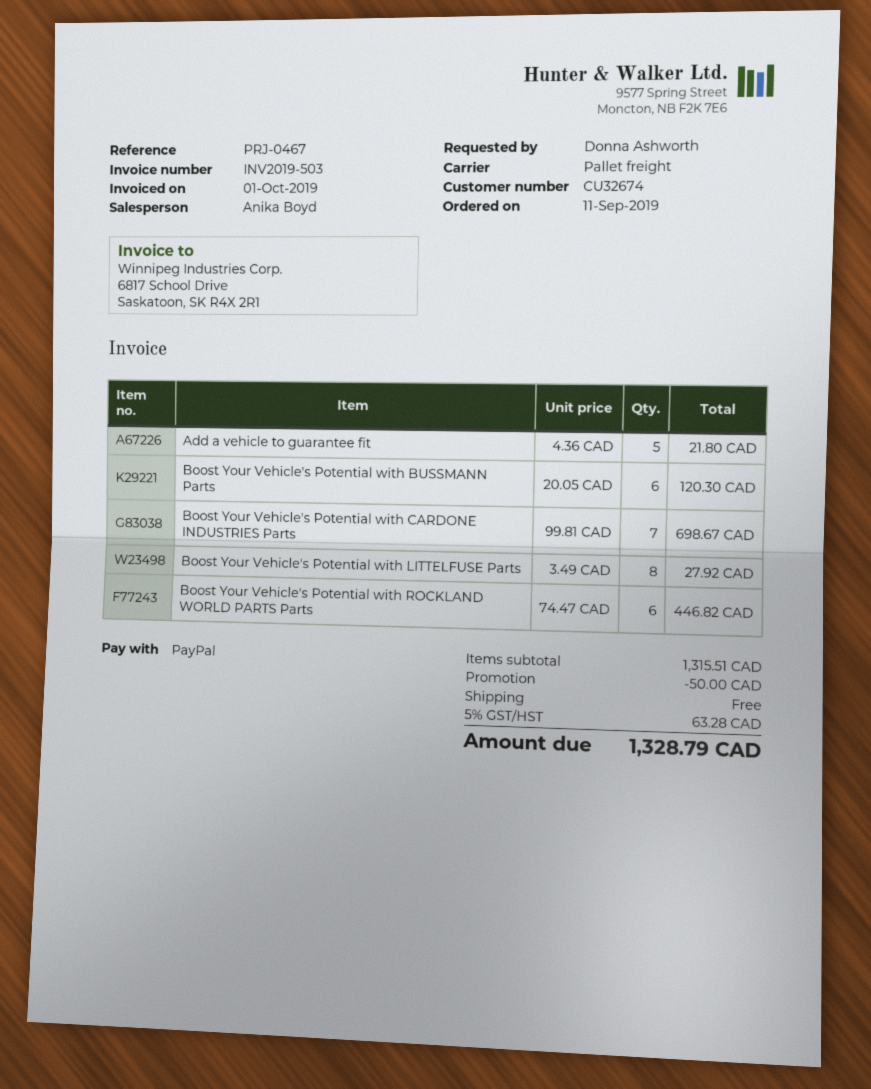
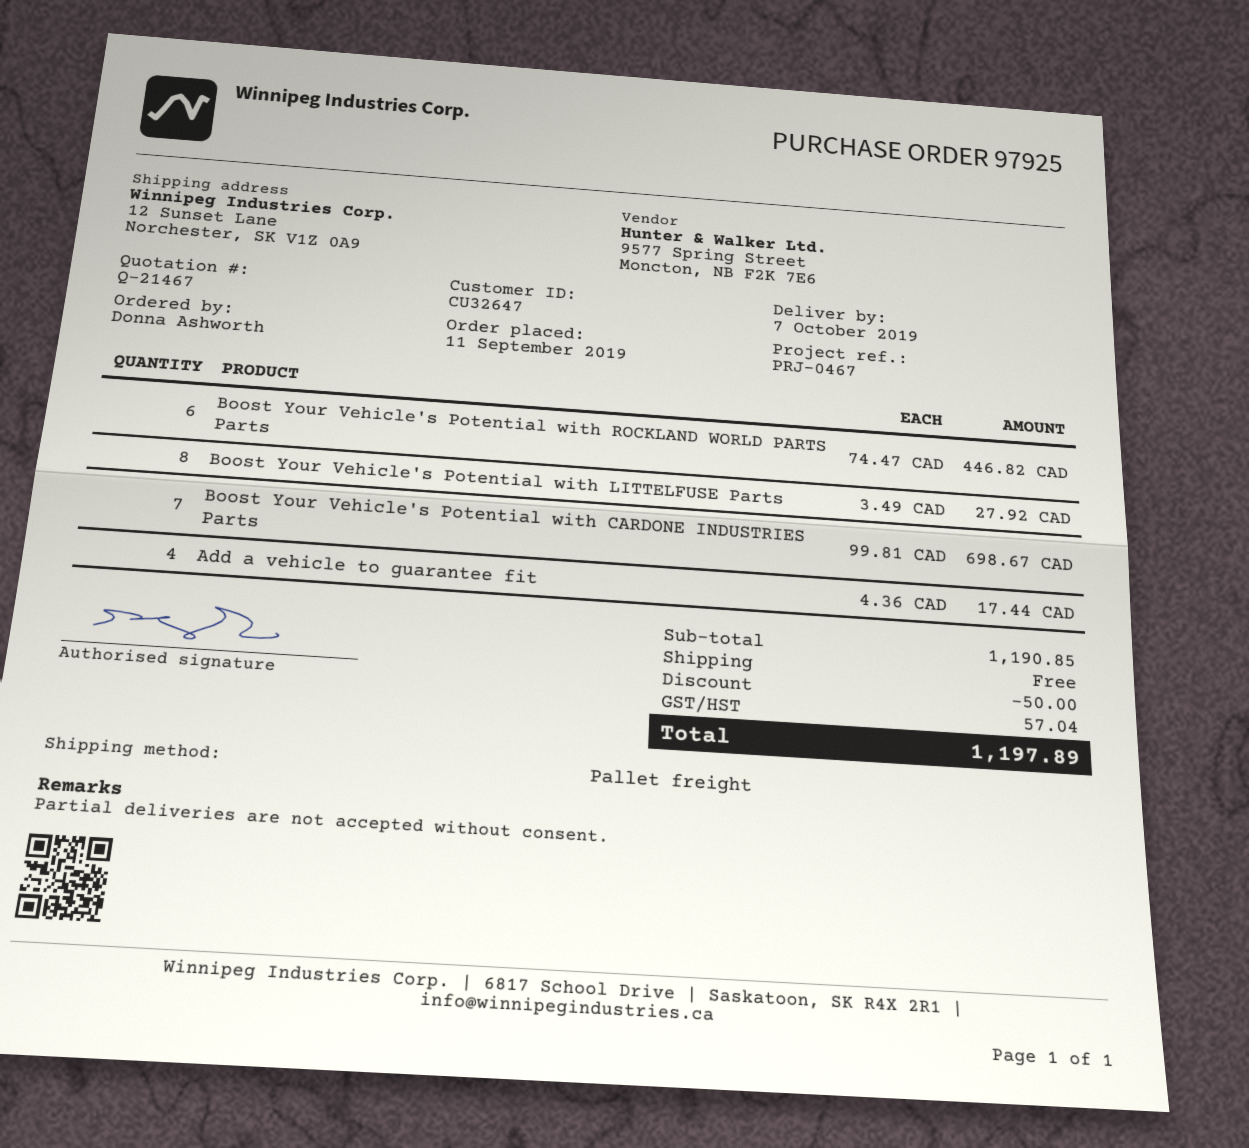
customer number: CU32674 -> CU32647
Add a vehicle to guarantee fit: 5 x 4.36 = 21.80 -> 4 x 4.36 = 17.44
Boost Your Vehicle's Potential with BUSSMANN Parts: 6 x 20.05 = 120.30 -> none
subtotal: 1315.51 -> 1190.85
tax: 63.28 -> 57.04
total: 1328.79 -> 1197.89

